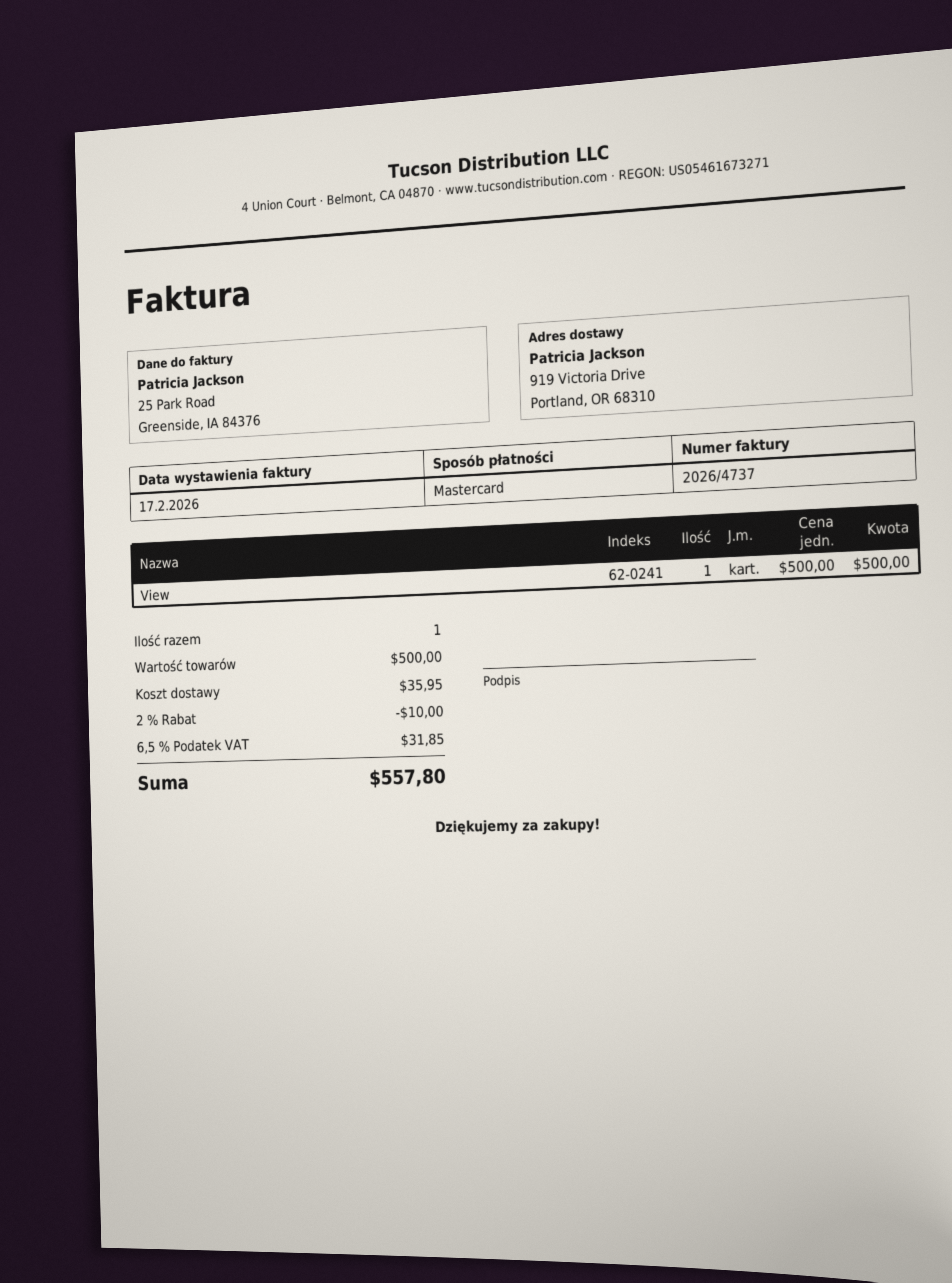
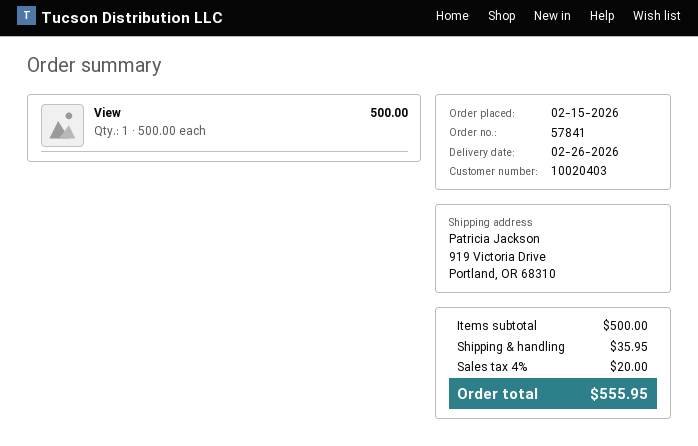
discount: 2% = 10.00 -> none
tax: 6.5% = 31.85 -> 4% = 20.00
total: 557.80 -> 555.95

